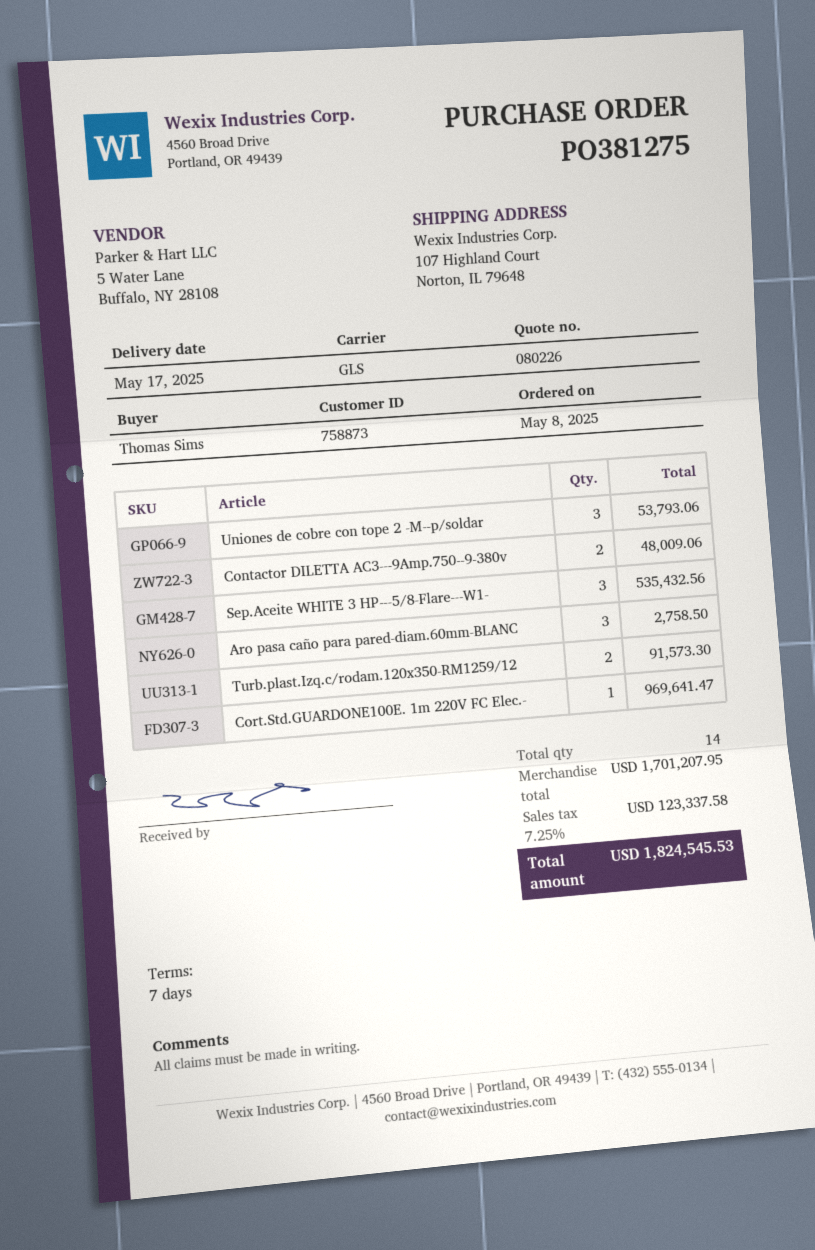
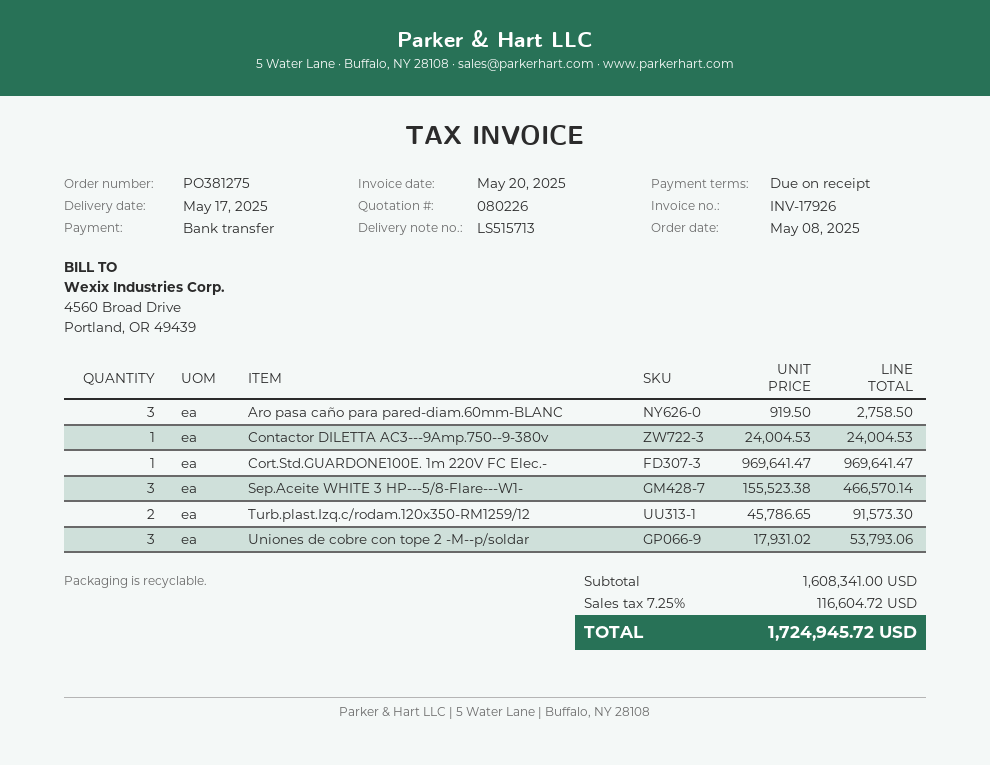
payment terms: 7 days -> on receipt
Contactor DILETTA AC3---9Amp.750--9-380v: 2 for 48009.06 -> 1 for 24004.53
Sep.Aceite WHITE 3 HP---5/8-Flare---W1-: 3 for 535432.56 -> 3 for 466570.14
subtotal: 1701207.95 -> 1608341.00
tax: 7.25% = 123337.58 -> 7.25% = 116604.72
total: 1824545.53 -> 1724945.72

